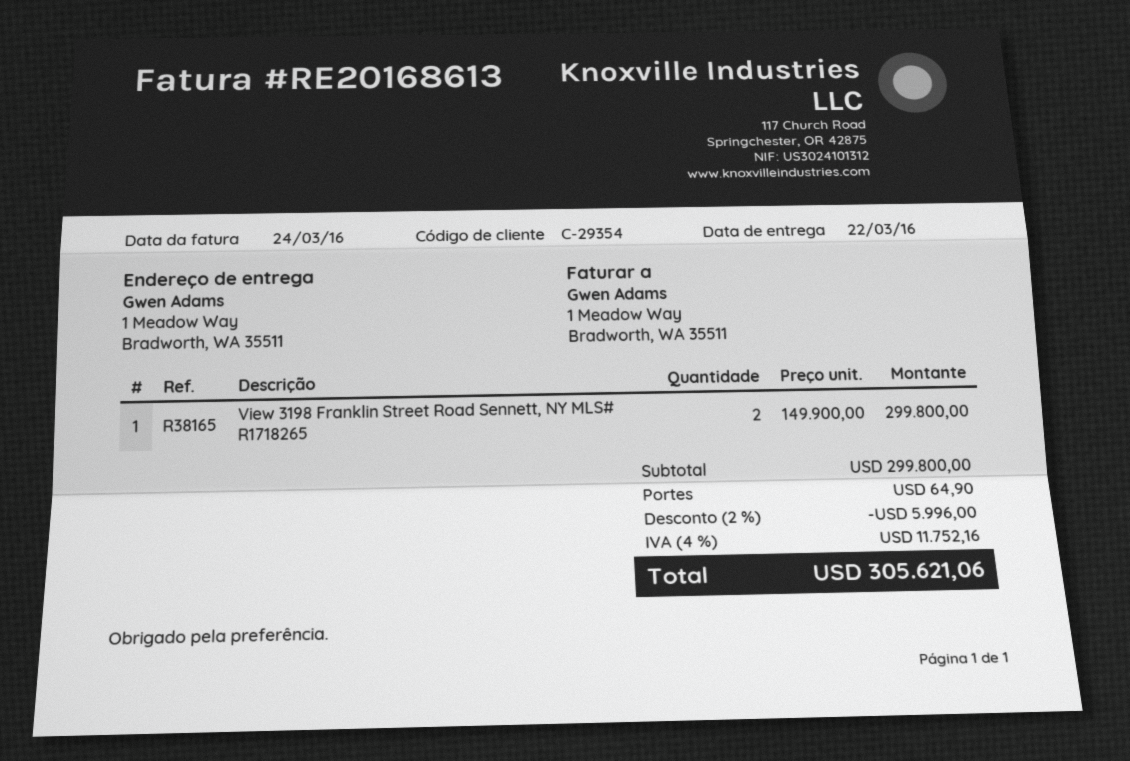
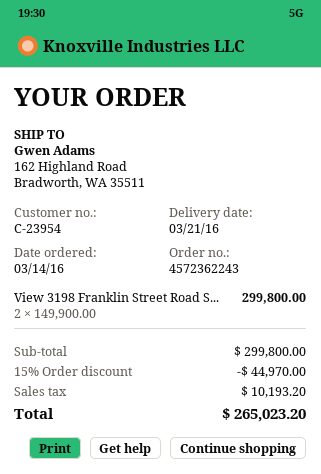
delivery date: 2016-03-22 -> 2016-03-21
customer number: C-29354 -> C-23954
ship to: 1 Meadow Way, Bradworth, WA 35511 -> 162 Highland Road, Bradworth, WA 35511
discount: 2% = 5996.00 -> 15% = 44970.00
shipping: 64.90 -> none
tax: 11752.16 -> 10193.20
total: 305621.06 -> 265023.20

